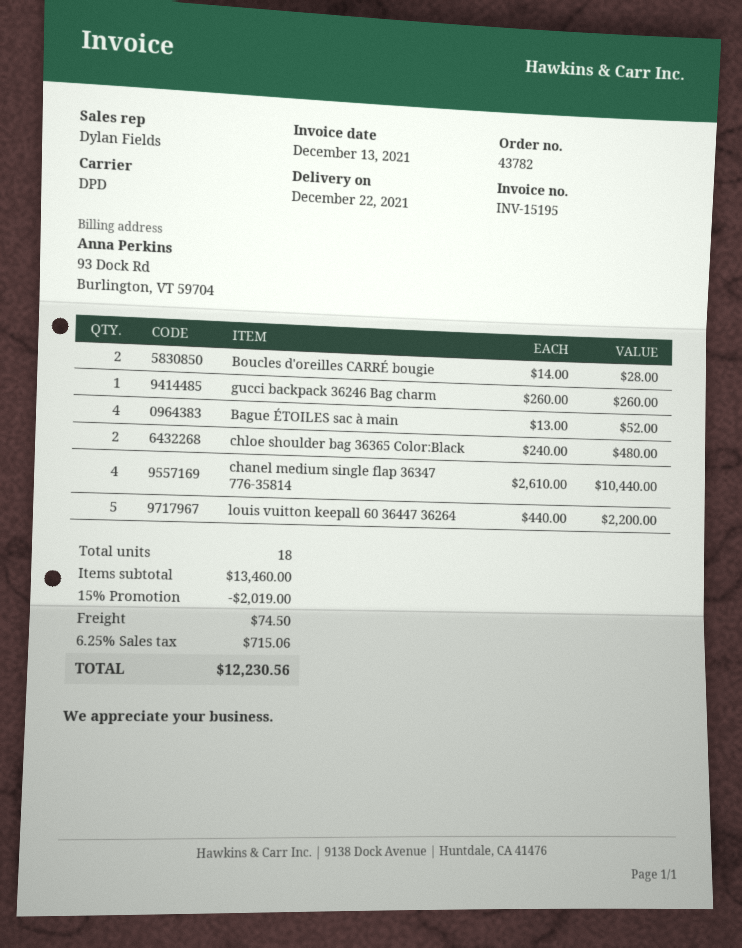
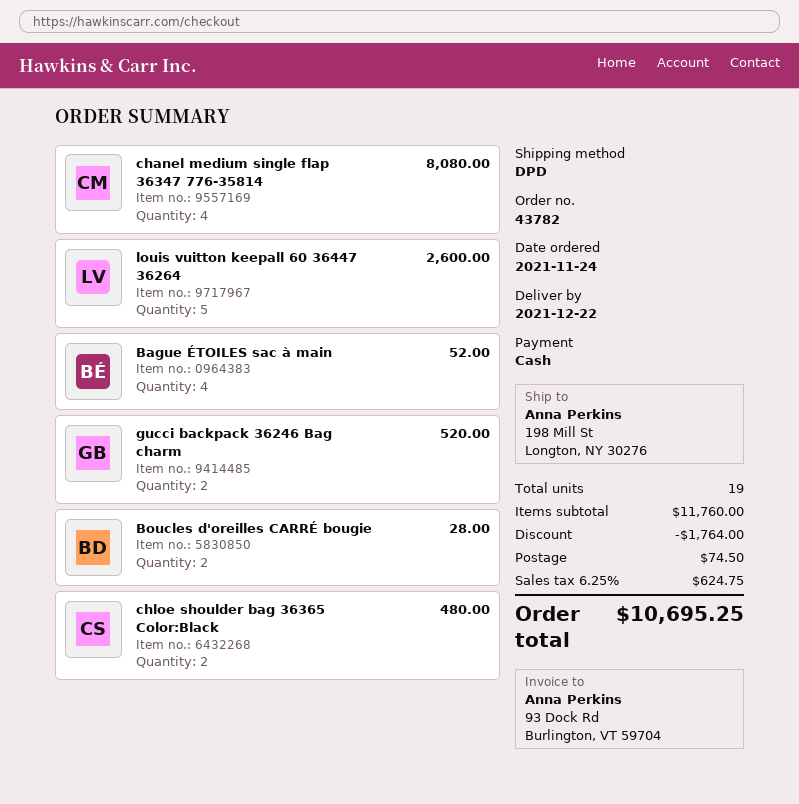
gucci backpack 36246 Bag charm: 1 for 260.00 -> 2 for 520.00
chanel medium single flap 36347 776-35814: 4 for 10440.00 -> 4 for 8080.00
louis vuitton keepall 60 36447 36264: 5 for 2200.00 -> 5 for 2600.00
total quantity: 18 -> 19
subtotal: 13460.00 -> 11760.00
discount: 2019.00 -> 1764.00
tax: 6.25% = 715.06 -> 6.25% = 624.75
total: 12230.56 -> 10695.25

